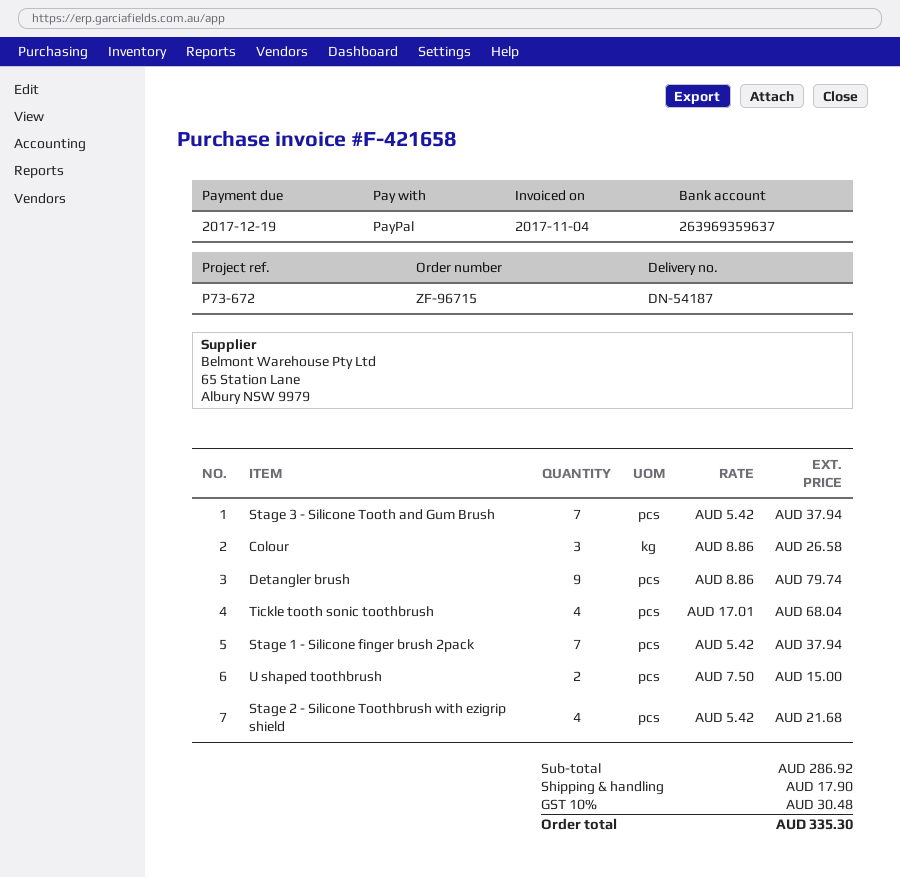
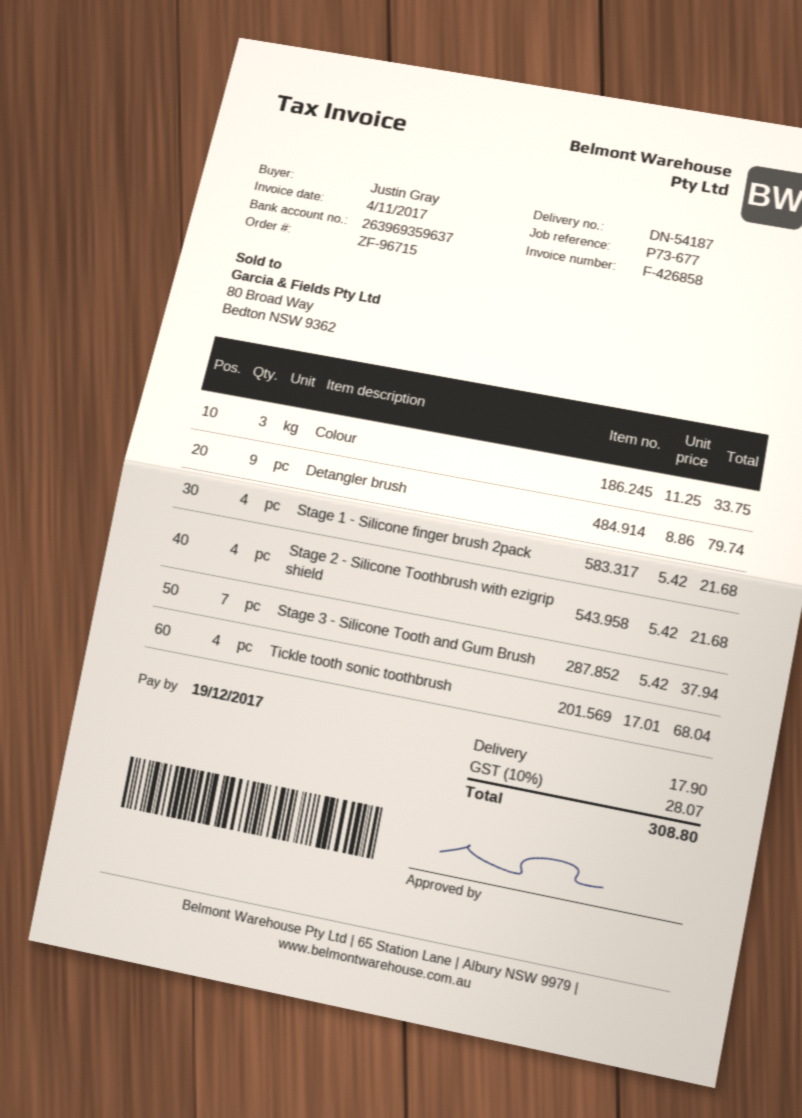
invoice number: F-421658 -> F-426858
reference: P73-672 -> P73-677
Colour: 3 x 8.86 = 26.58 -> 3 x 11.25 = 33.75
Stage 1 - Silicone finger brush 2pack: 7 x 5.42 = 37.94 -> 4 x 5.42 = 21.68
U shaped toothbrush: 2 x 7.50 = 15.00 -> none
tax: 10% = 30.48 -> 10% = 28.07
total: 335.30 -> 308.80

